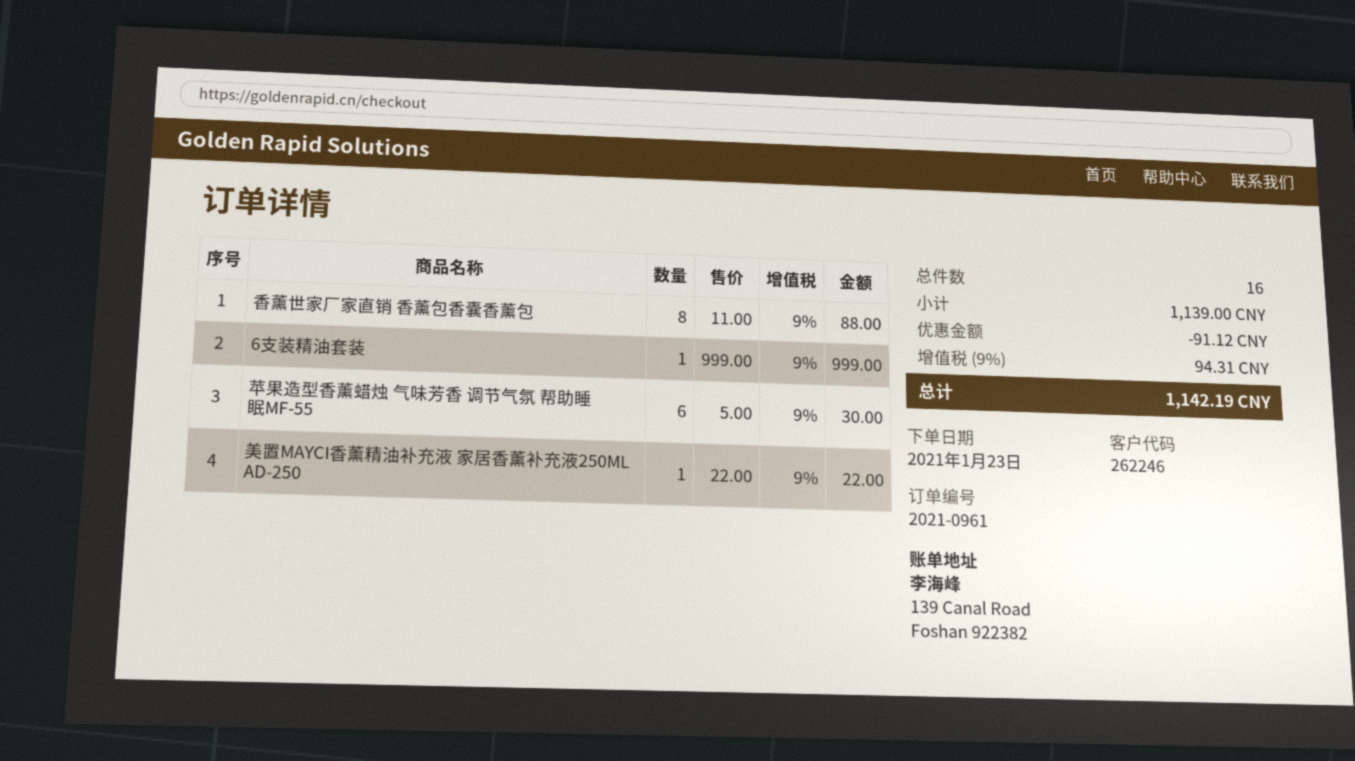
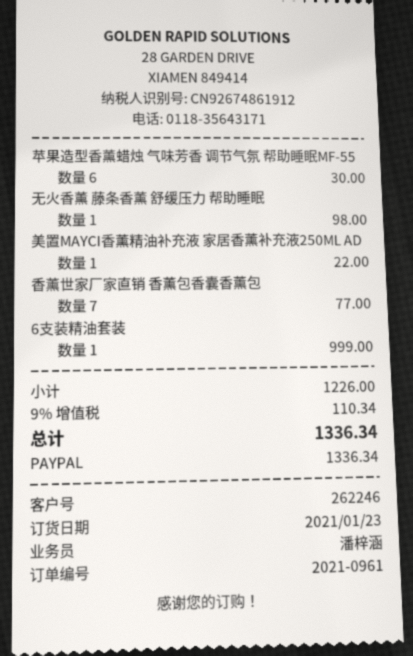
香薰世家厂家直销 香薰包香囊香薰包: 8 for 88.00 -> 7 for 77.00
无火香薰 藤条香薰 舒缓压力 帮助睡眠: none -> 1 for 98.00
subtotal: 1139.00 -> 1226.00
discount: 91.12 -> none
tax: 9% = 94.31 -> 9% = 110.34
total: 1142.19 -> 1336.34

